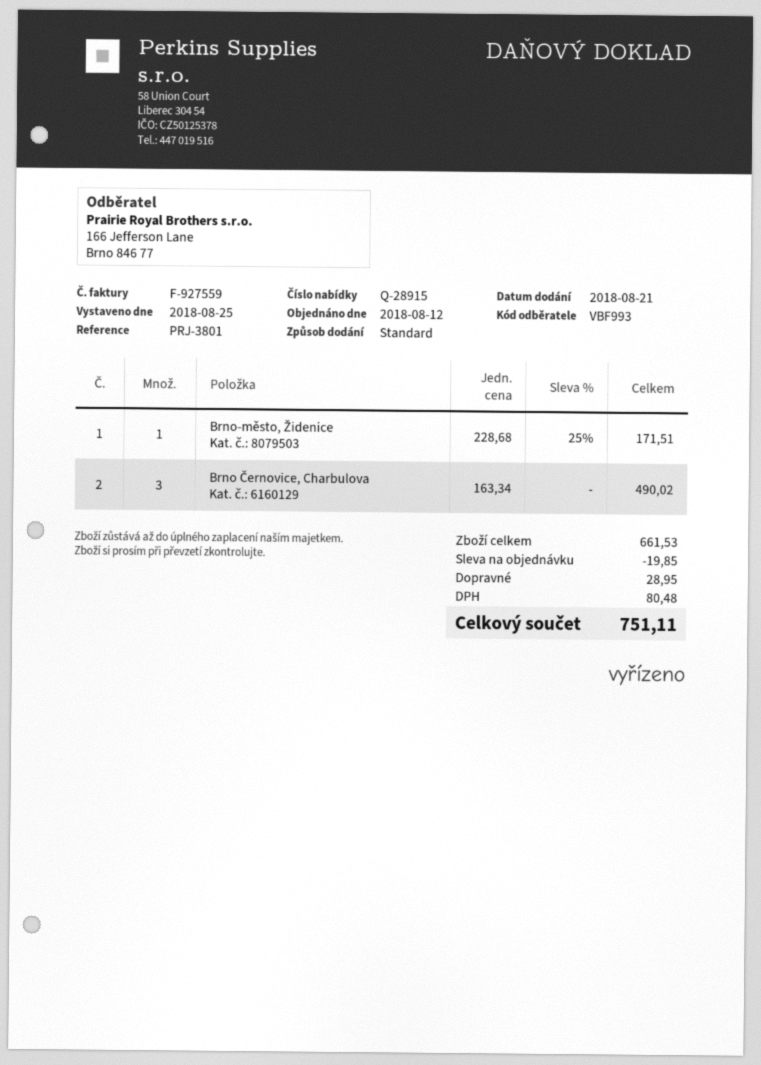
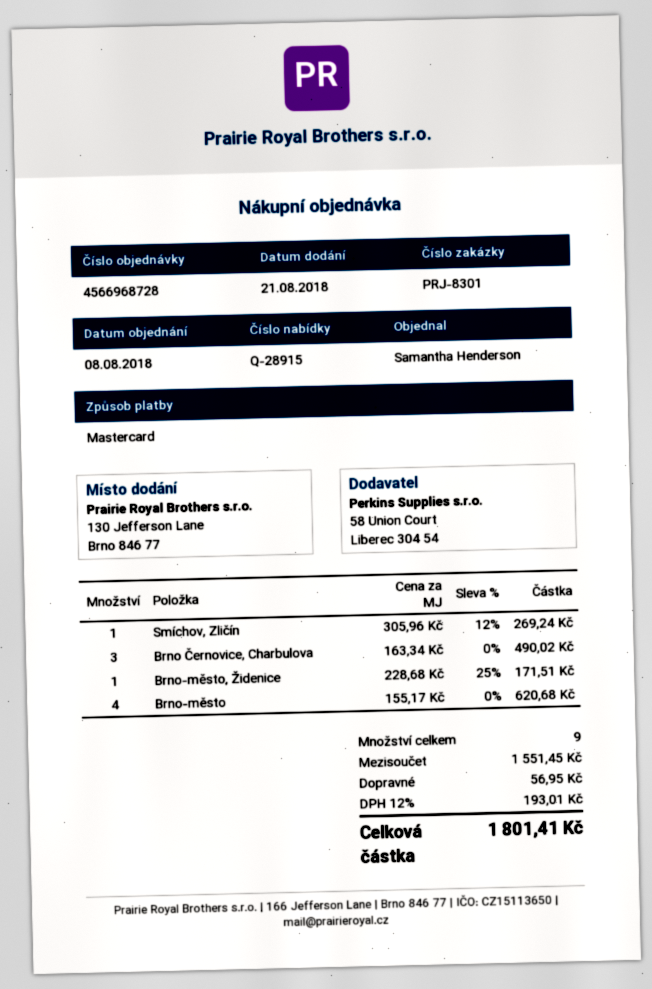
order date: 2018-08-12 -> 2018-08-08
reference: PRJ-3801 -> PRJ-8301
Smíchov, Zličín: none -> 1 x 305.96 - 12% = 269.24
Brno-město: none -> 4 x 155.17 = 620.68
subtotal: 661.53 -> 1551.45
discount: 19.85 -> none
shipping: 28.95 -> 56.95
tax: 80.48 -> 193.01
total: 751.11 -> 1801.41

